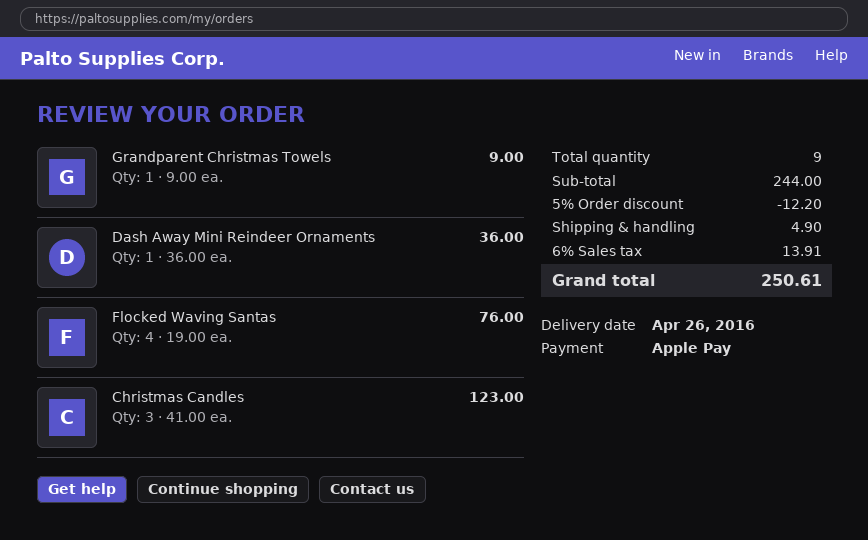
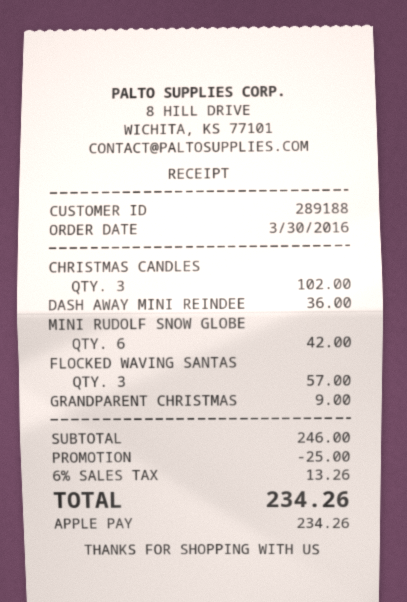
Flocked Waving Santas: 4 for 76.00 -> 3 for 57.00
Christmas Candles: 3 for 123.00 -> 3 for 102.00
MINI RUDOLF SNOW GLOBE: none -> 6 for 42.00
subtotal: 244.00 -> 246.00
discount: 12.20 -> 25.00
shipping: 4.90 -> none
tax: 6% = 13.91 -> 6% = 13.26
total: 250.61 -> 234.26

